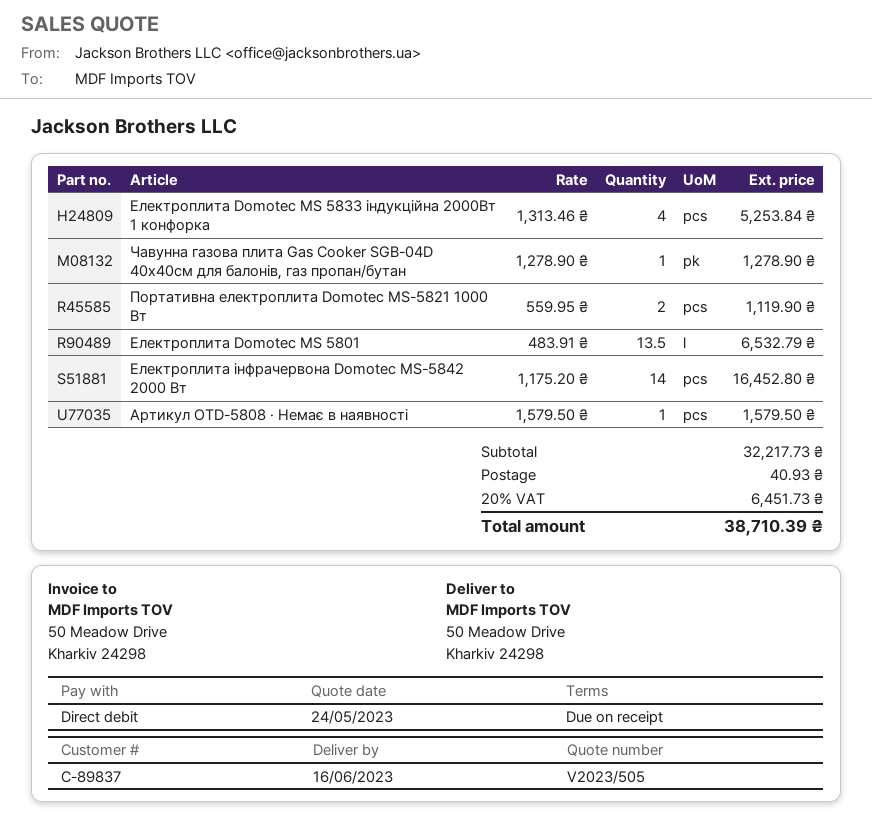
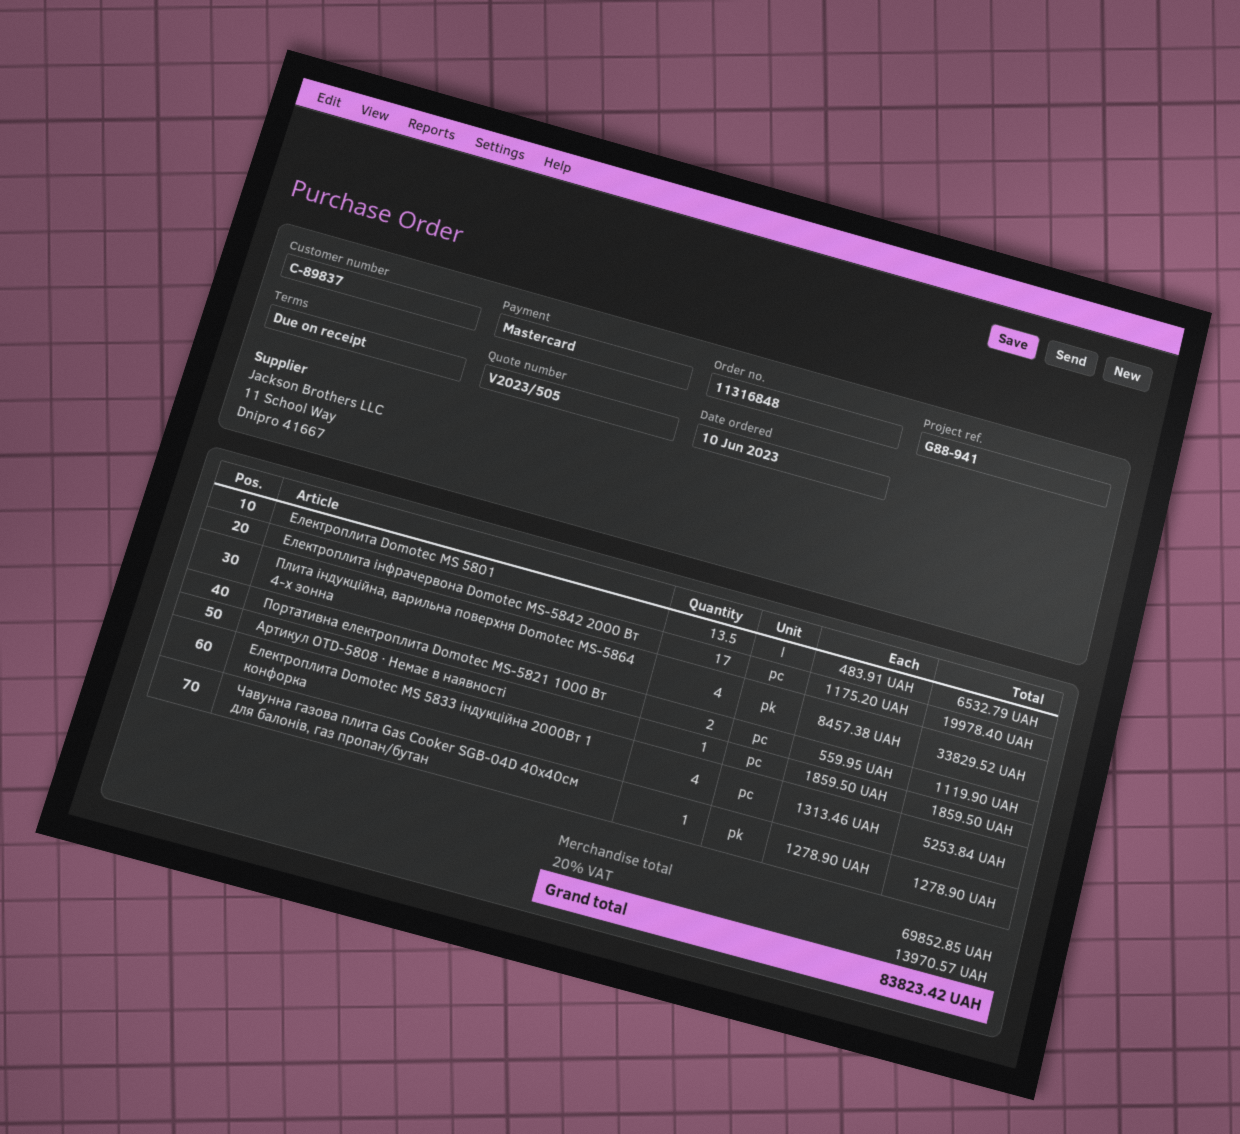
payment method: direct debit -> Mastercard
Електроплита інфрачервона Domotec MS-5842 2000 Вт: 14 x 1175.20 = 16452.80 -> 17 x 1175.20 = 19978.40
Артикул OTD-5808 · Немає в наявності: 1 x 1579.50 = 1579.50 -> 1 x 1859.50 = 1859.50
Плита індукційна, варильна поверхня Domotec MS-5864 4-x зонна: none -> 4 x 8457.38 = 33829.52
subtotal: 32217.73 -> 69852.85
shipping: 40.93 -> none
tax: 20% = 6451.73 -> 20% = 13970.57
total: 38710.39 -> 83823.42

